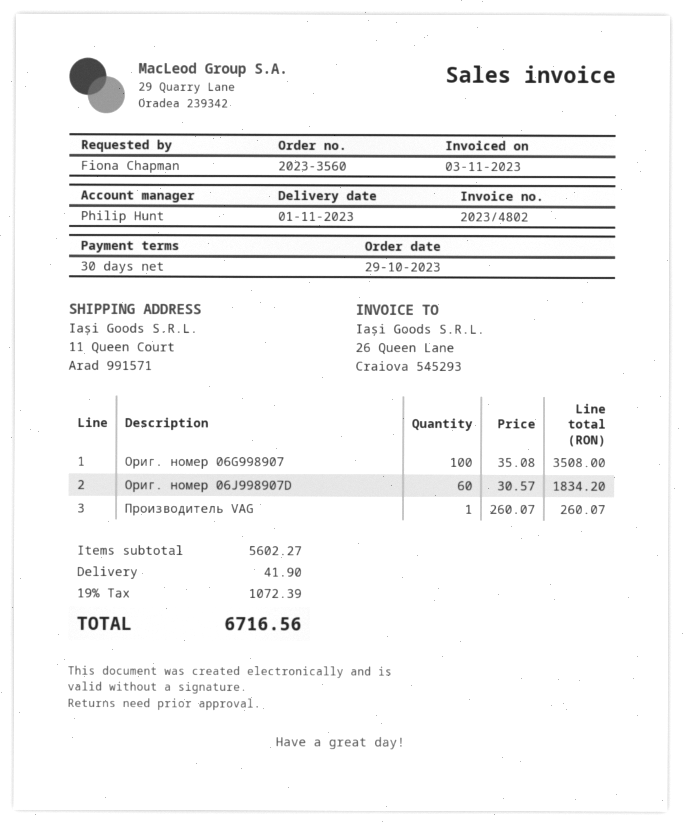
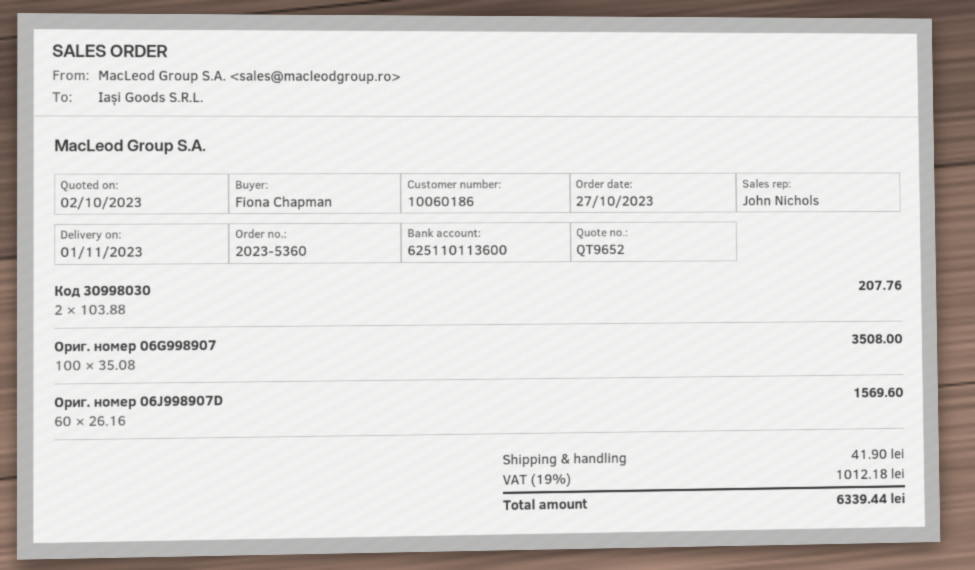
order number: 2023-3560 -> 2023-5360
order date: 2023-10-29 -> 2023-10-27
sales rep: Philip Hunt -> John Nichols
Ориг. номер 06J998907D: 60 x 30.57 = 1834.20 -> 60 x 26.16 = 1569.60
Производитель VAG: 1 x 260.07 = 260.07 -> none
Код 30998030: none -> 2 x 103.88 = 207.76
tax: 19% = 1072.39 -> 19% = 1012.18
total: 6716.56 -> 6339.44

